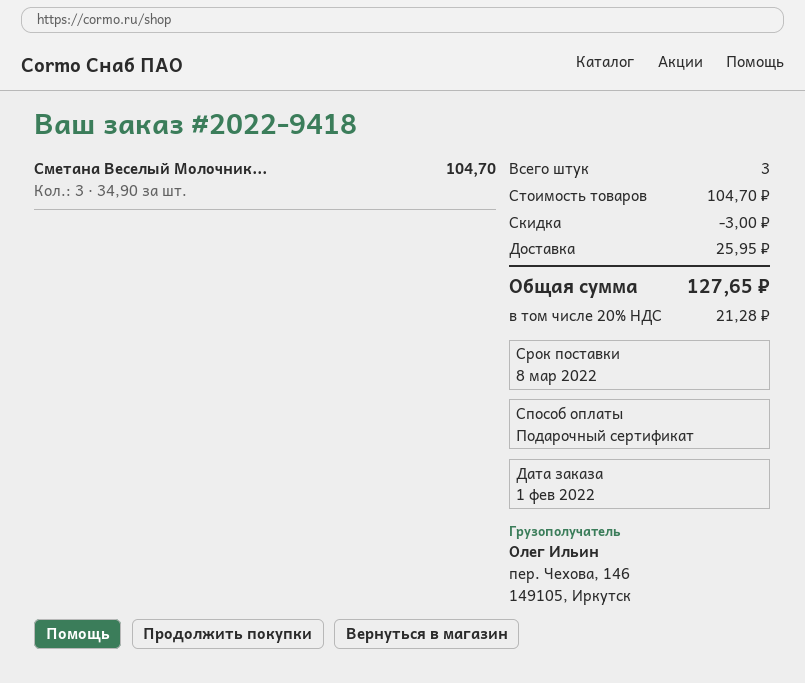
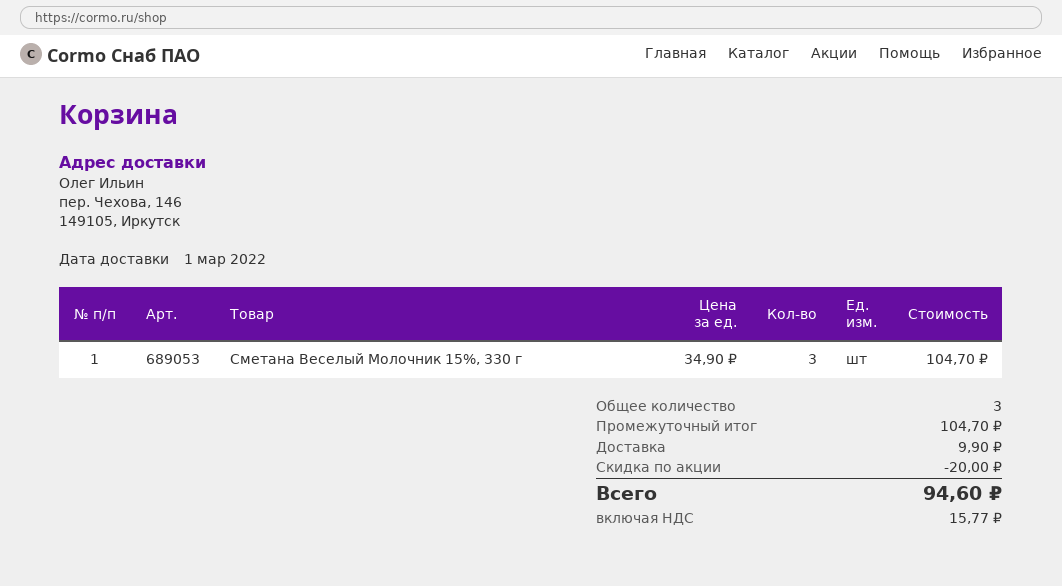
delivery date: 2022-03-08 -> 2022-03-01
discount: 3.00 -> 20.00
shipping: 25.95 -> 9.90
tax: 21.28 -> 15.77
total: 127.65 -> 94.60

